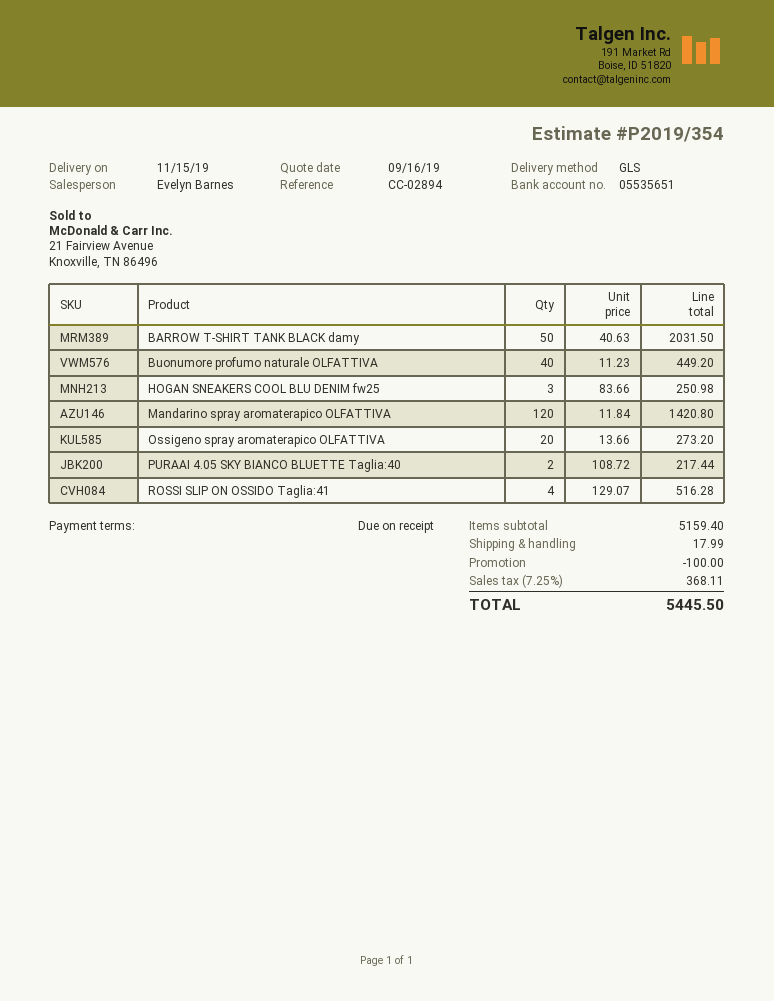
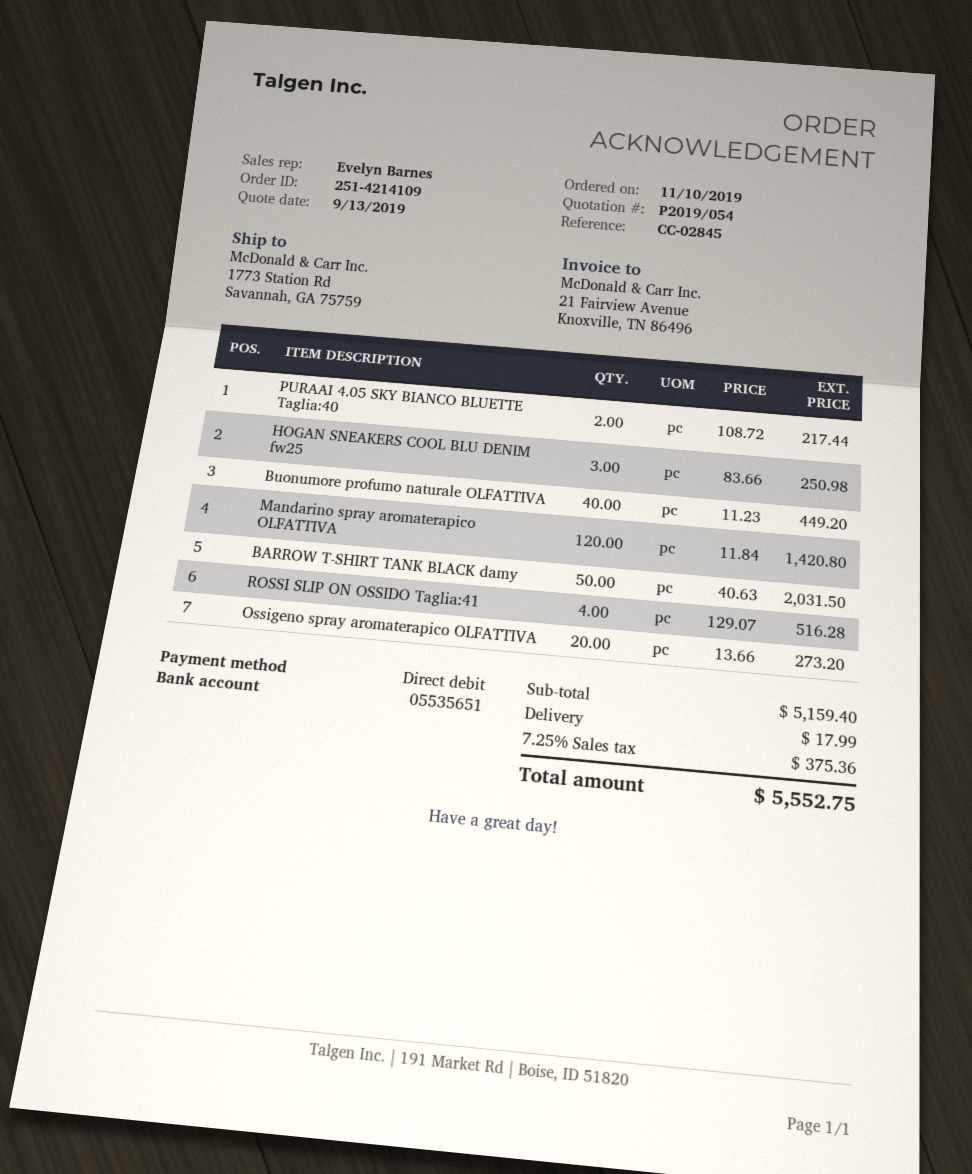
quote number: P2019/354 -> P2019/054
quote date: 2019-09-16 -> 2019-09-13
reference: CC-02894 -> CC-02845
discount: 100.00 -> none
tax: 7.25% = 368.11 -> 7.25% = 375.36
total: 5445.50 -> 5552.75

